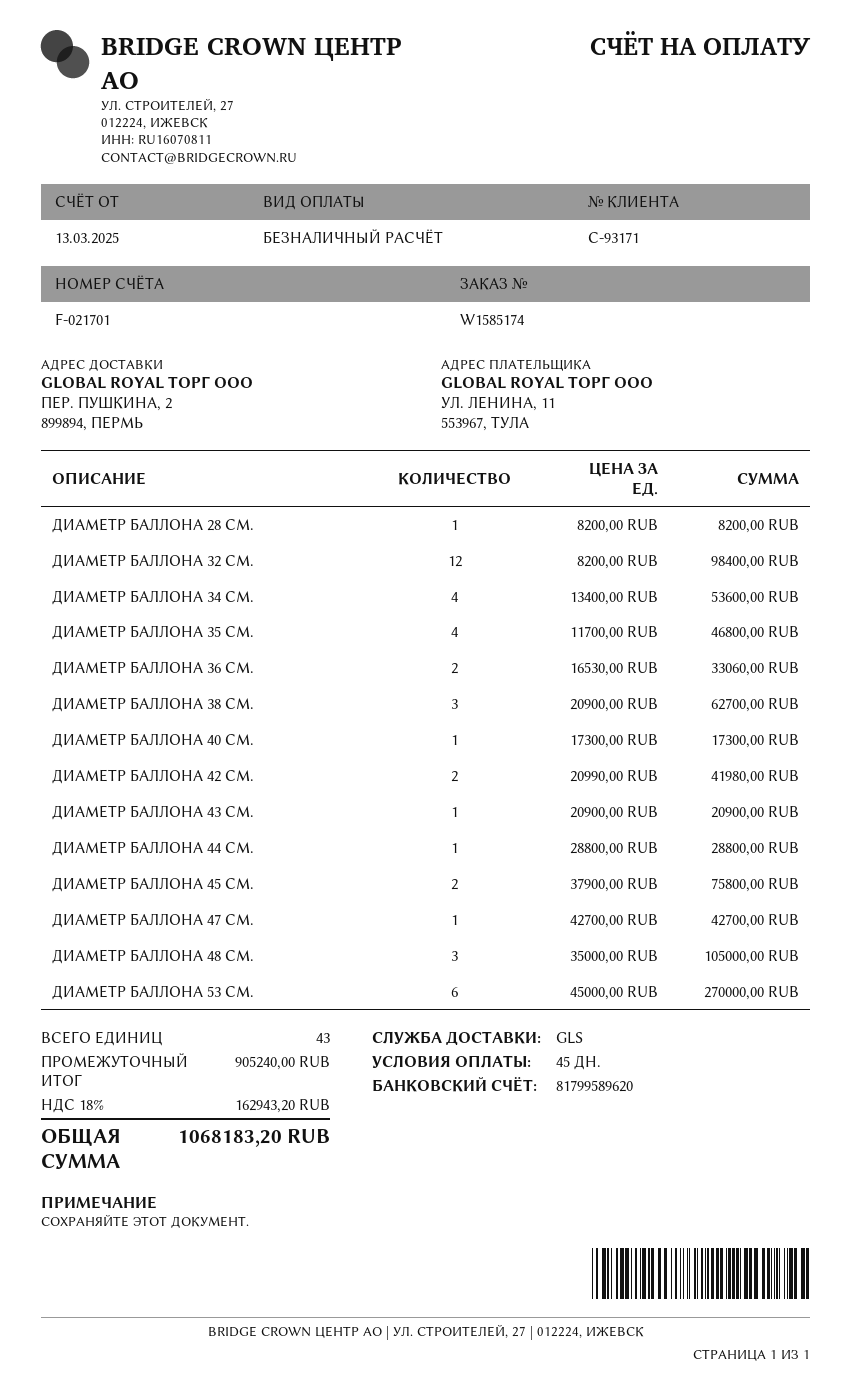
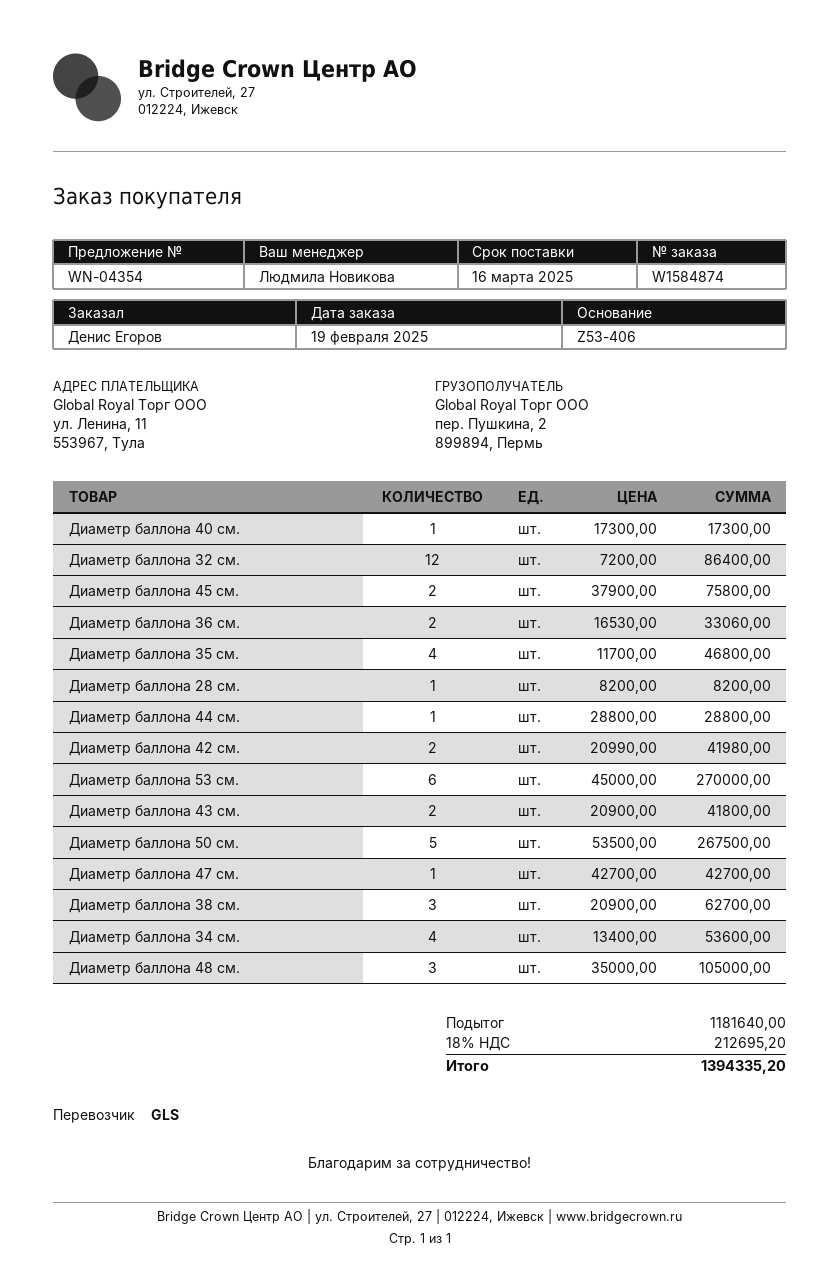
order number: W1585174 -> W1584874
ДИАМЕТР БАЛЛОНА 32 СМ.: 12 x 8200.00 = 98400.00 -> 12 x 7200.00 = 86400.00
ДИАМЕТР БАЛЛОНА 43 СМ.: 1 x 20900.00 = 20900.00 -> 2 x 20900.00 = 41800.00
Диаметр баллона 50 см.: none -> 5 x 53500.00 = 267500.00
subtotal: 905240.00 -> 1181640.00
tax: 18% = 162943.20 -> 18% = 212695.20
total: 1068183.20 -> 1394335.20

